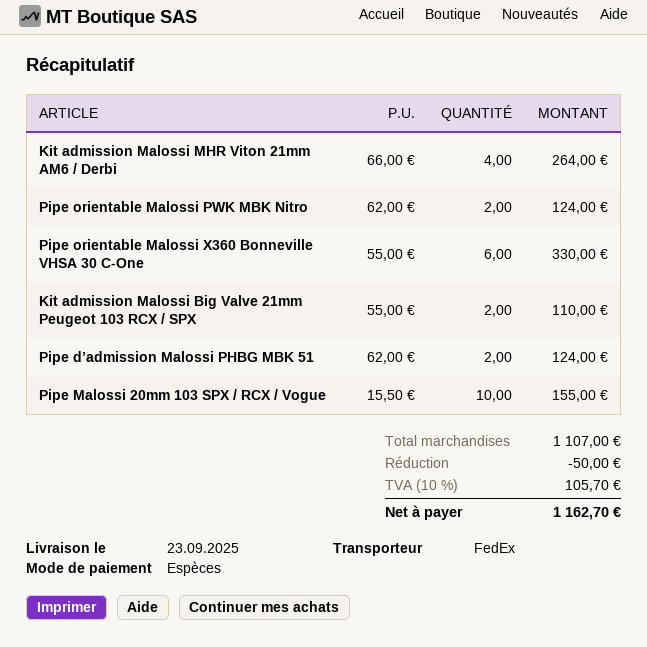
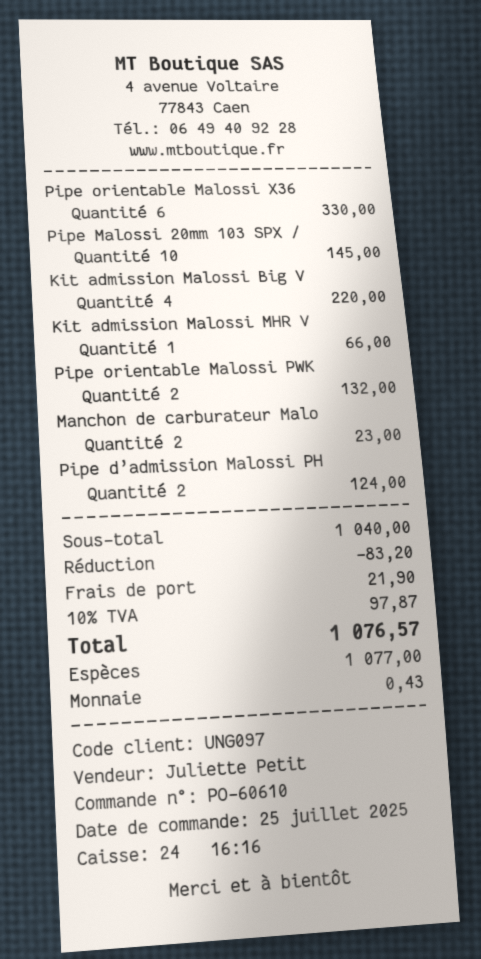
Kit admission Malossi MHR Viton 21mm AM6 / Derbi: 4 for 264.00 -> 1 for 66.00
Pipe orientable Malossi PWK MBK Nitro: 2 for 124.00 -> 2 for 132.00
Kit admission Malossi Big Valve 21mm Peugeot 103 RCX / SPX: 2 for 110.00 -> 4 for 220.00
Pipe Malossi 20mm 103 SPX / RCX / Vogue: 10 for 155.00 -> 10 for 145.00
Manchon de carburateur Malo: none -> 2 for 23.00
subtotal: 1107.00 -> 1040.00
discount: 50.00 -> 83.20
shipping: none -> 21.90
tax: 10% = 105.70 -> 10% = 97.87
total: 1162.70 -> 1076.57

